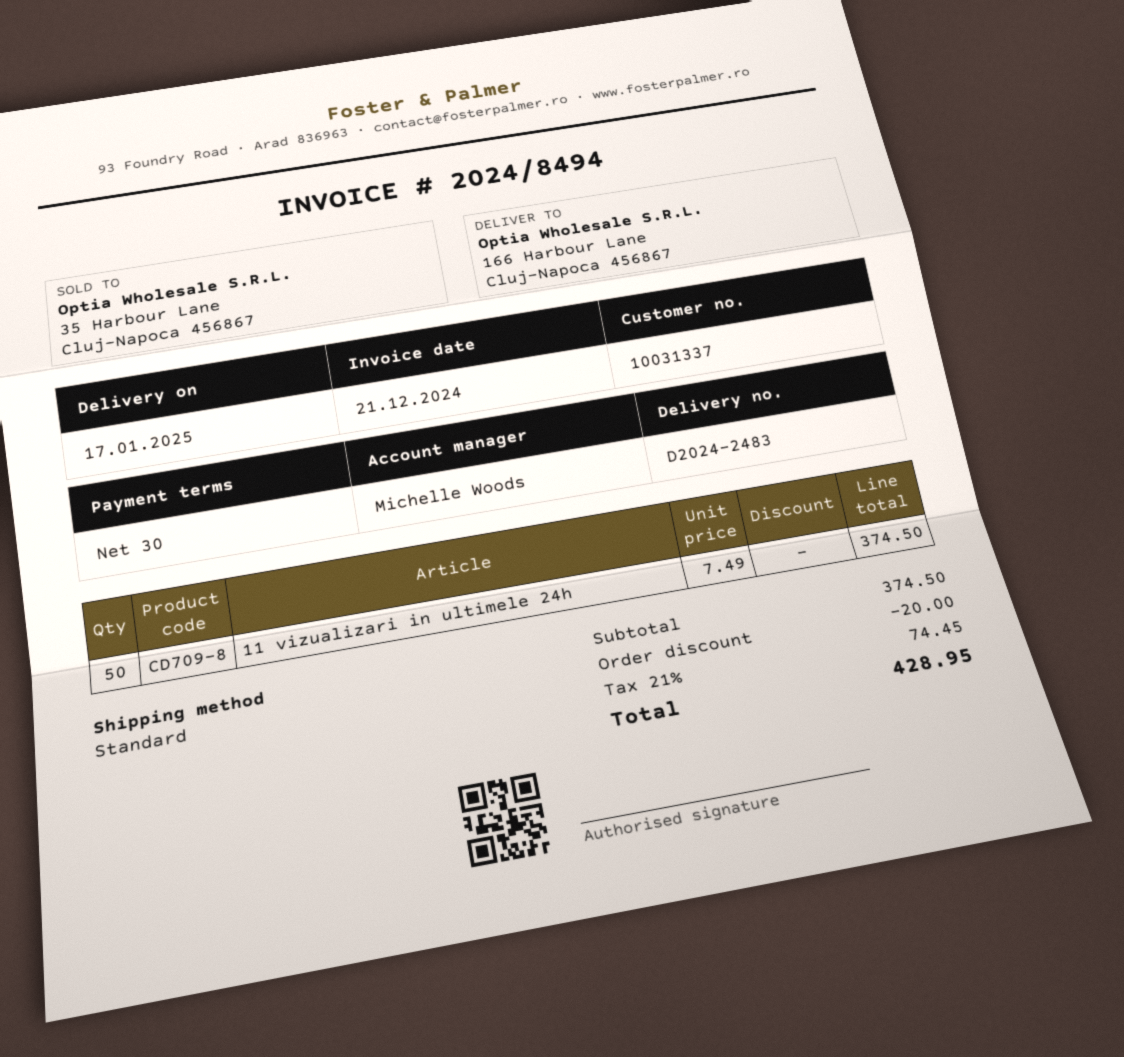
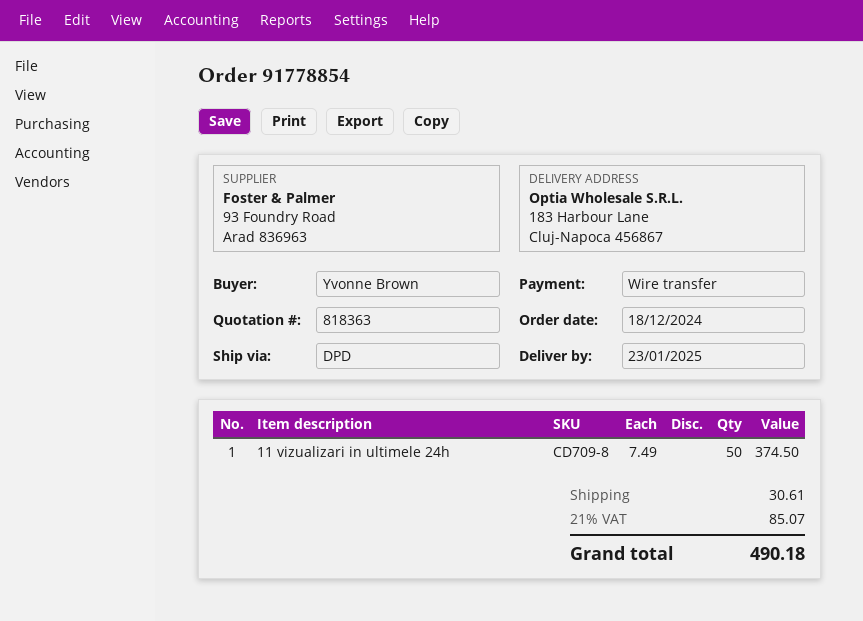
delivery date: 2025-01-17 -> 2025-01-23
shipping method: standard -> DPD
ship to: 166 Harbour Lane, Cluj-Napoca 456867 -> 183 Harbour Lane, Cluj-Napoca 456867
discount: 20.00 -> none
shipping: none -> 30.61
tax: 21% = 74.45 -> 21% = 85.07
total: 428.95 -> 490.18

